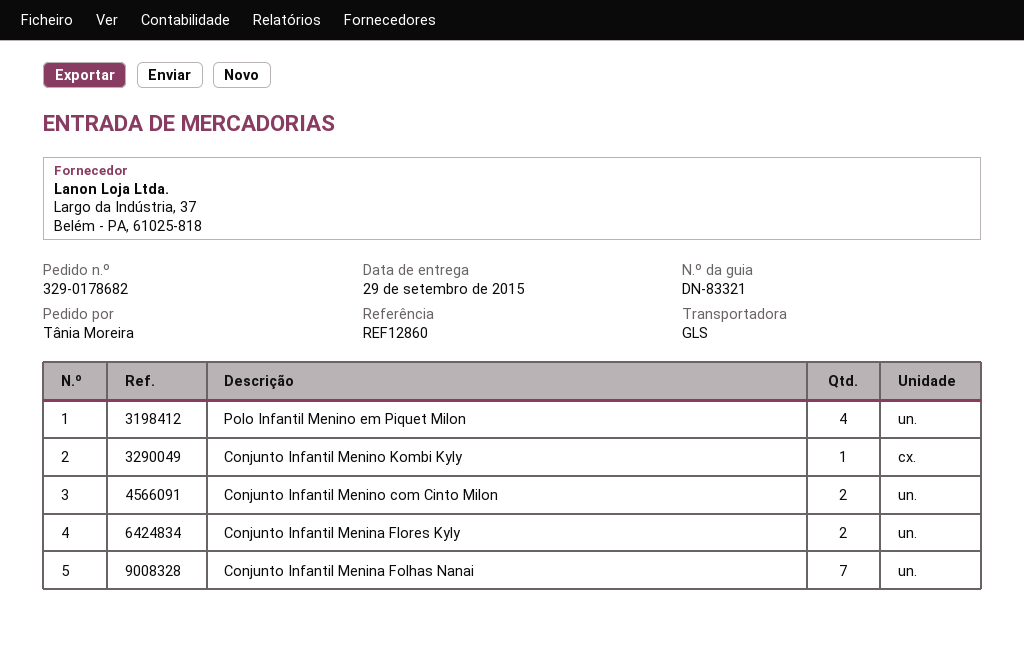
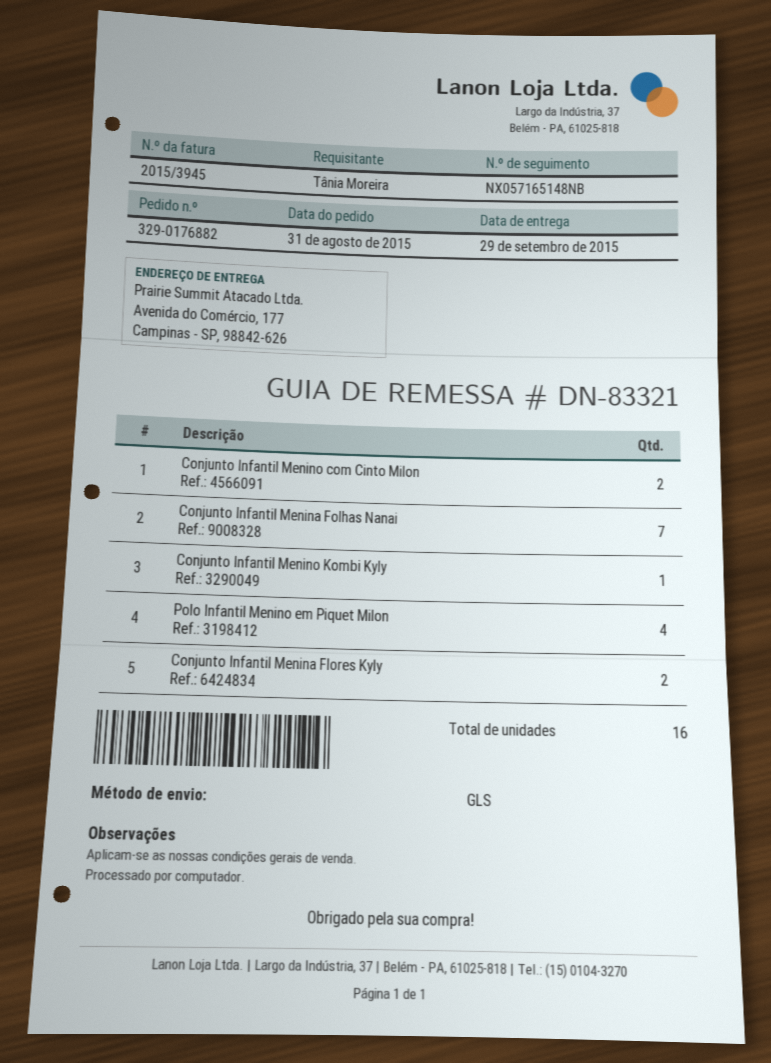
order number: 329-0178682 -> 329-0176882

